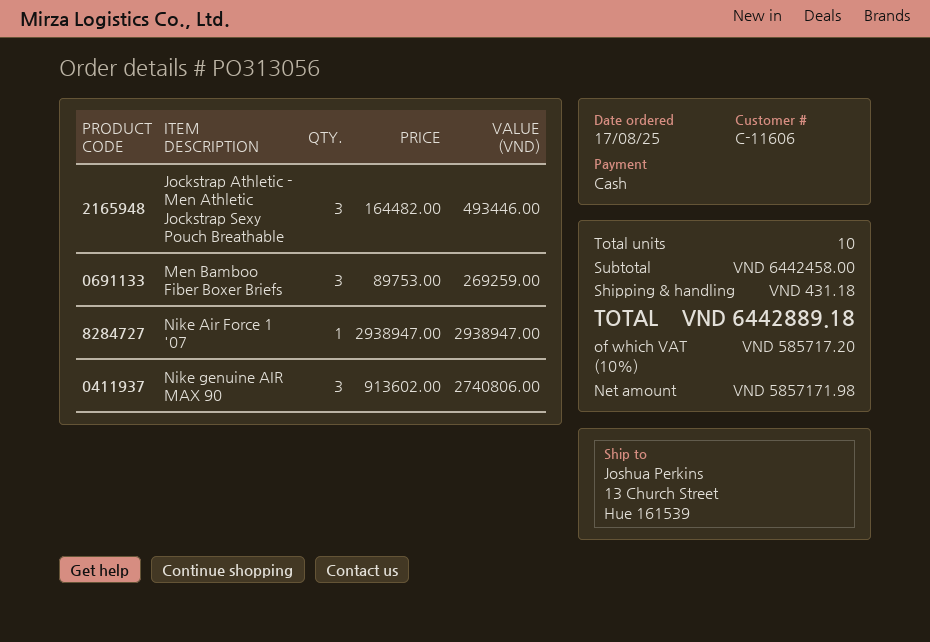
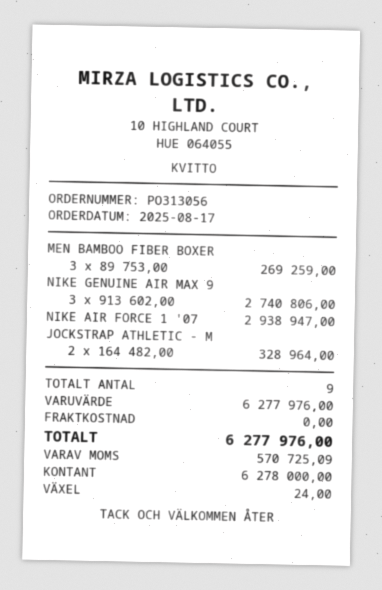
Jockstrap Athletic - Men Athletic Jockstrap Sexy Pouch Breathable: 3 x 164482.00 = 493446.00 -> 2 x 164482.00 = 328964.00
total quantity: 10 -> 9
subtotal: 6442458.00 -> 6277976.00
shipping: 431.18 -> 0.00
tax: 585717.20 -> 570725.09
total: 6442889.18 -> 6277976.00

